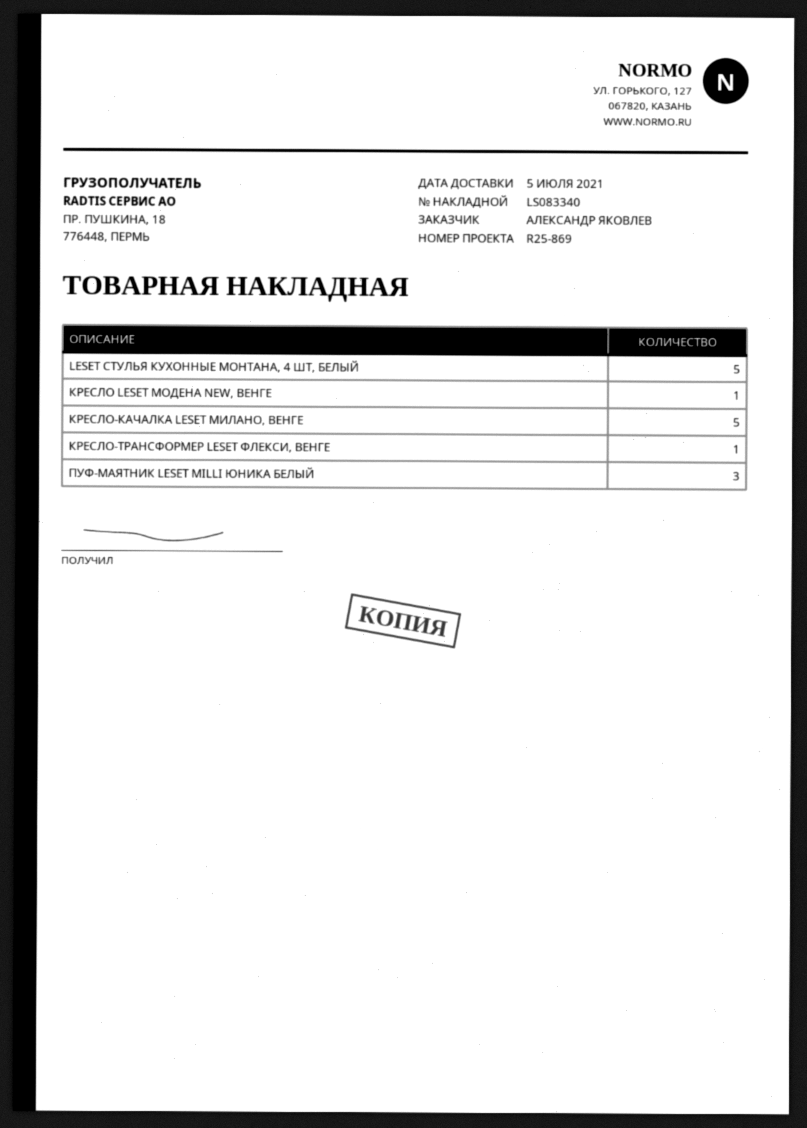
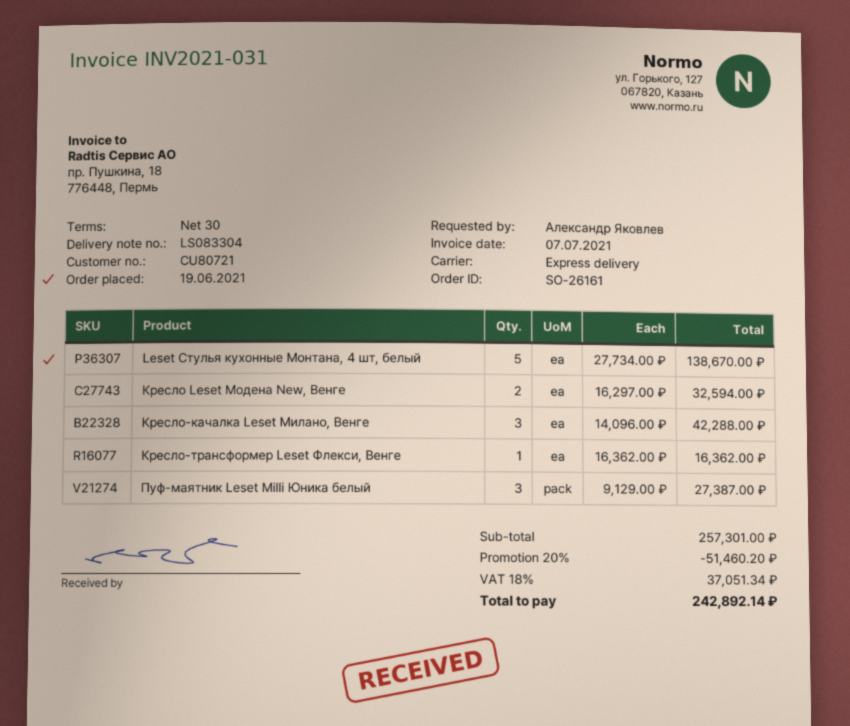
delivery note number: LS083340 -> LS083304
КРЕСЛО LESET МОДЕНА NEW, ВЕНГЕ: 1 -> 2
КРЕСЛО-КАЧАЛКА LESET МИЛАНО, ВЕНГЕ: 5 -> 3

